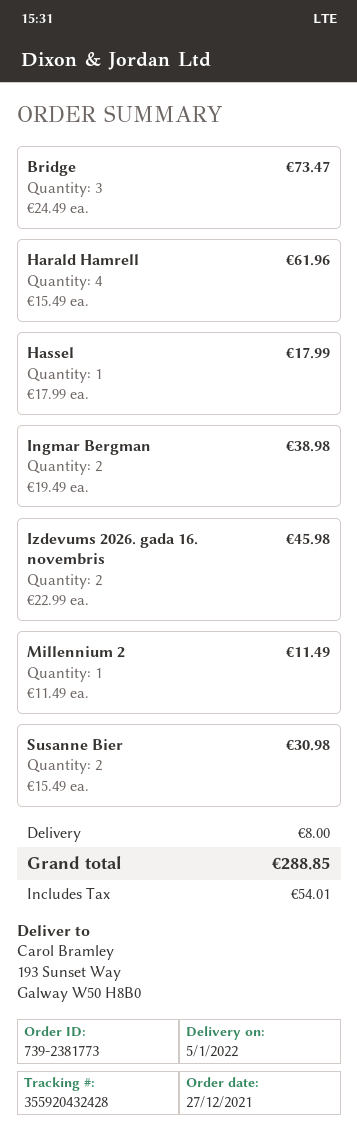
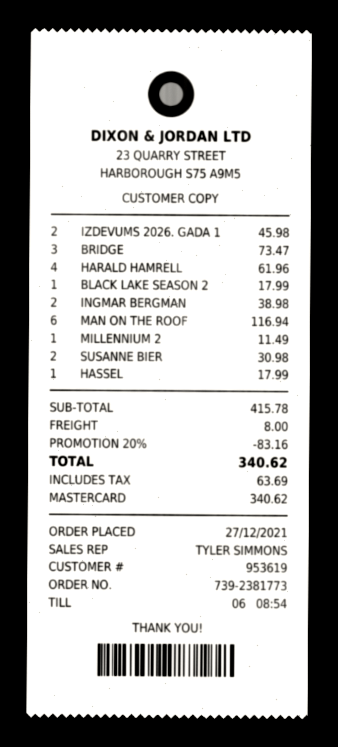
BLACK LAKE SEASON 2: none -> 1 for 17.99
MAN ON THE ROOF: none -> 6 for 116.94
discount: none -> 20% = 83.16
tax: 54.01 -> 63.69
total: 288.85 -> 340.62

